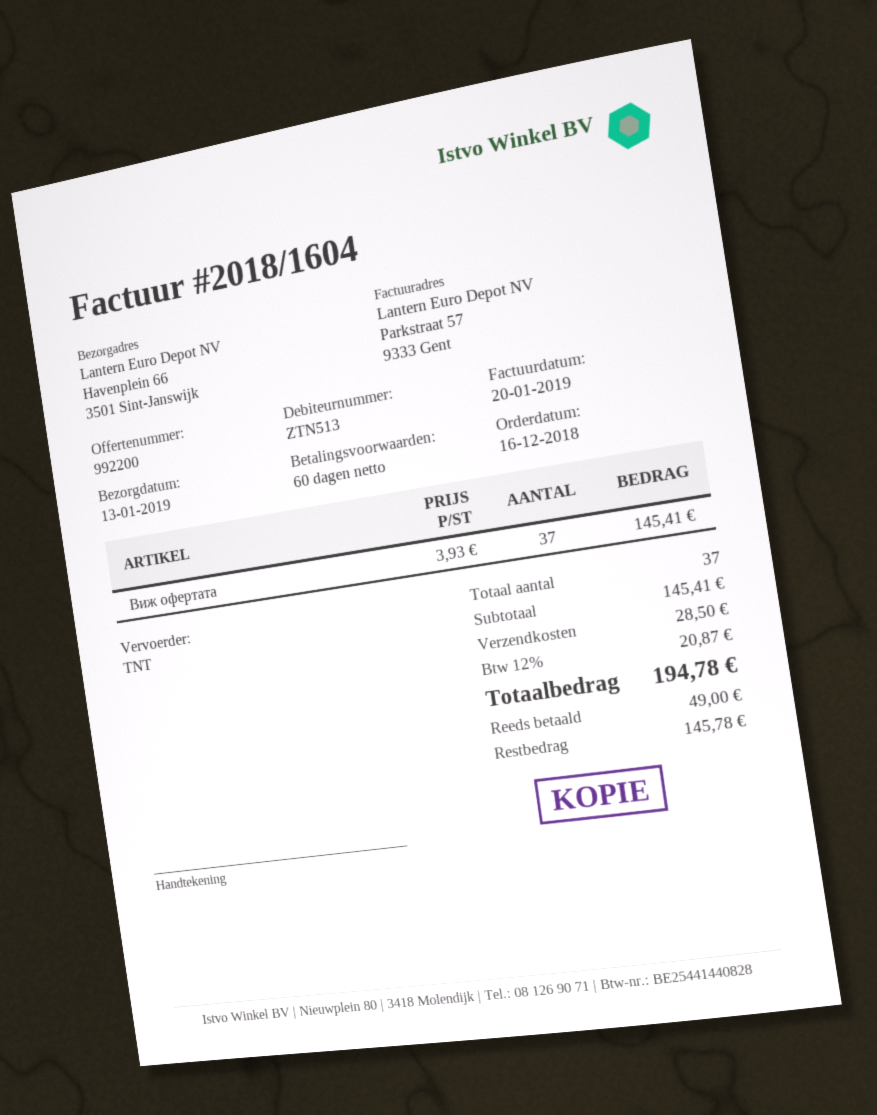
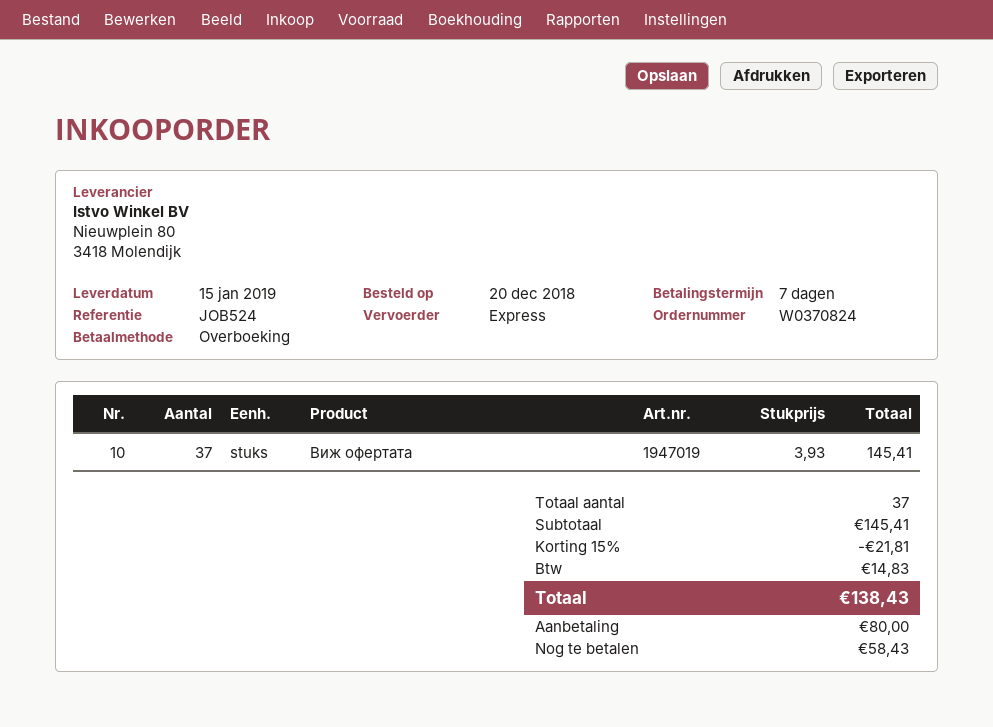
order date: 2018-12-16 -> 2018-12-20
delivery date: 2019-01-13 -> 2019-01-15
payment terms: 60 days -> 7 days
shipping method: TNT -> express
discount: none -> 15% = 21.81
shipping: 28.50 -> none
tax: 20.87 -> 14.83
total: 194.78 -> 138.43
deposit: 49.00 -> 80.00
balance: 145.78 -> 58.43

